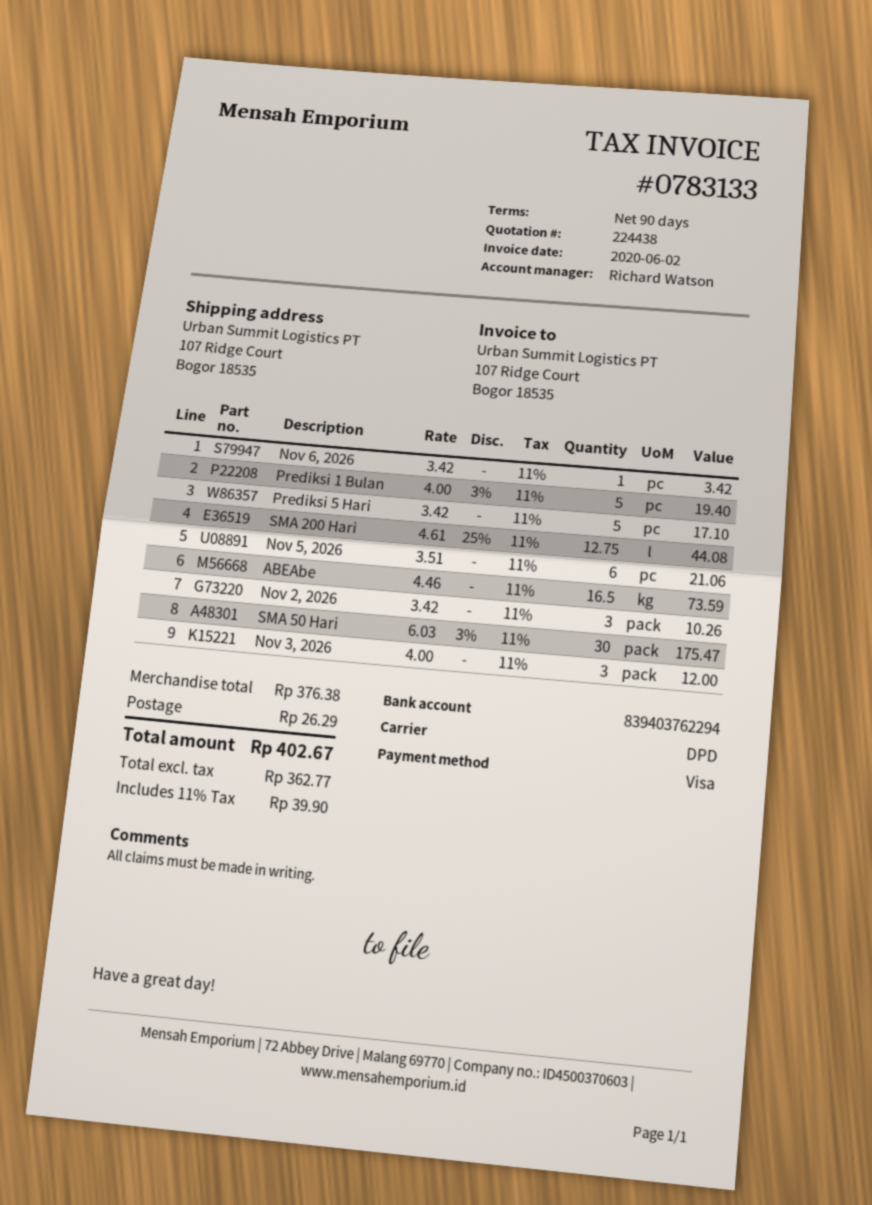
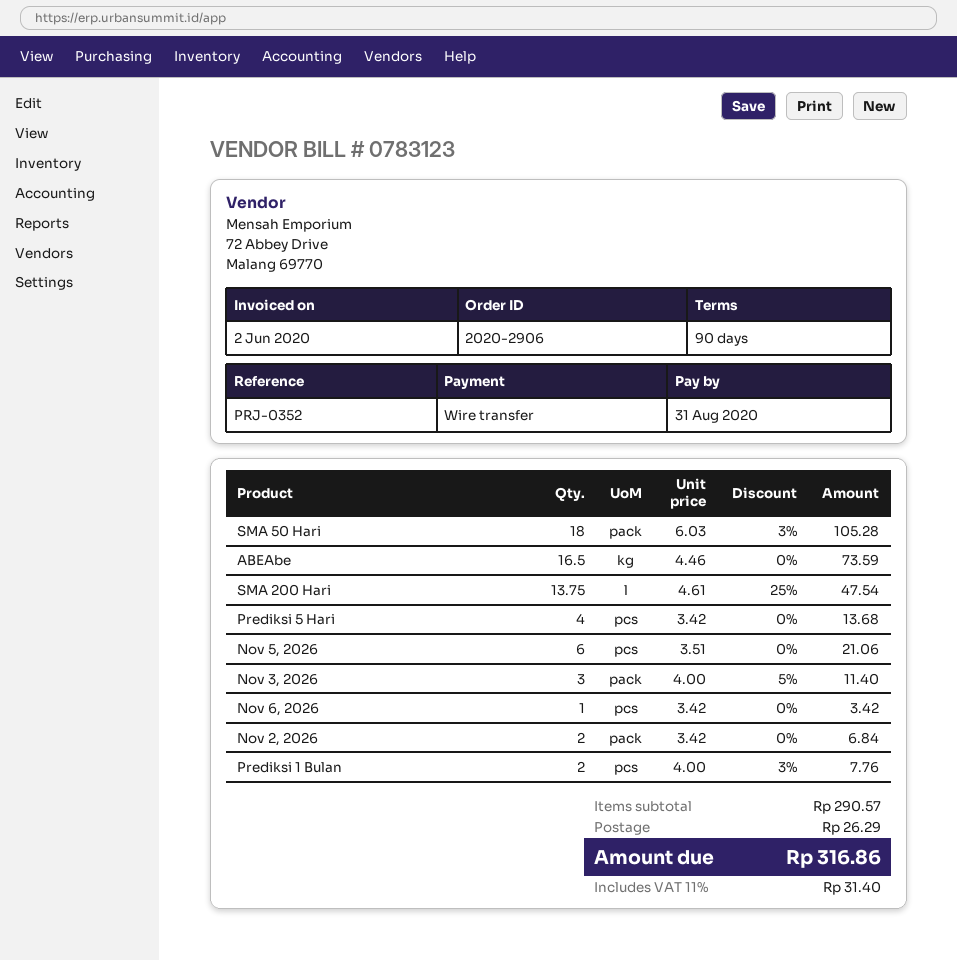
invoice number: 0783133 -> 0783123
payment method: Visa -> bank transfer
Prediksi 1 Bulan: 5 x 4.00 - 3% = 19.40 -> 2 x 4.00 - 3% = 7.76
Prediksi 5 Hari: 5 x 3.42 = 17.10 -> 4 x 3.42 = 13.68
SMA 200 Hari: 12.75 x 4.61 - 25% = 44.08 -> 13.75 x 4.61 - 25% = 47.54
Nov 2, 2026: 3 x 3.42 = 10.26 -> 2 x 3.42 = 6.84
SMA 50 Hari: 30 x 6.03 - 3% = 175.47 -> 18 x 6.03 - 3% = 105.28
Nov 3, 2026: 3 x 4.00 = 12.00 -> 3 x 4.00 - 5% = 11.40
subtotal: 376.38 -> 290.57
tax: 11% = 39.90 -> 11% = 31.40
total: 402.67 -> 316.86

